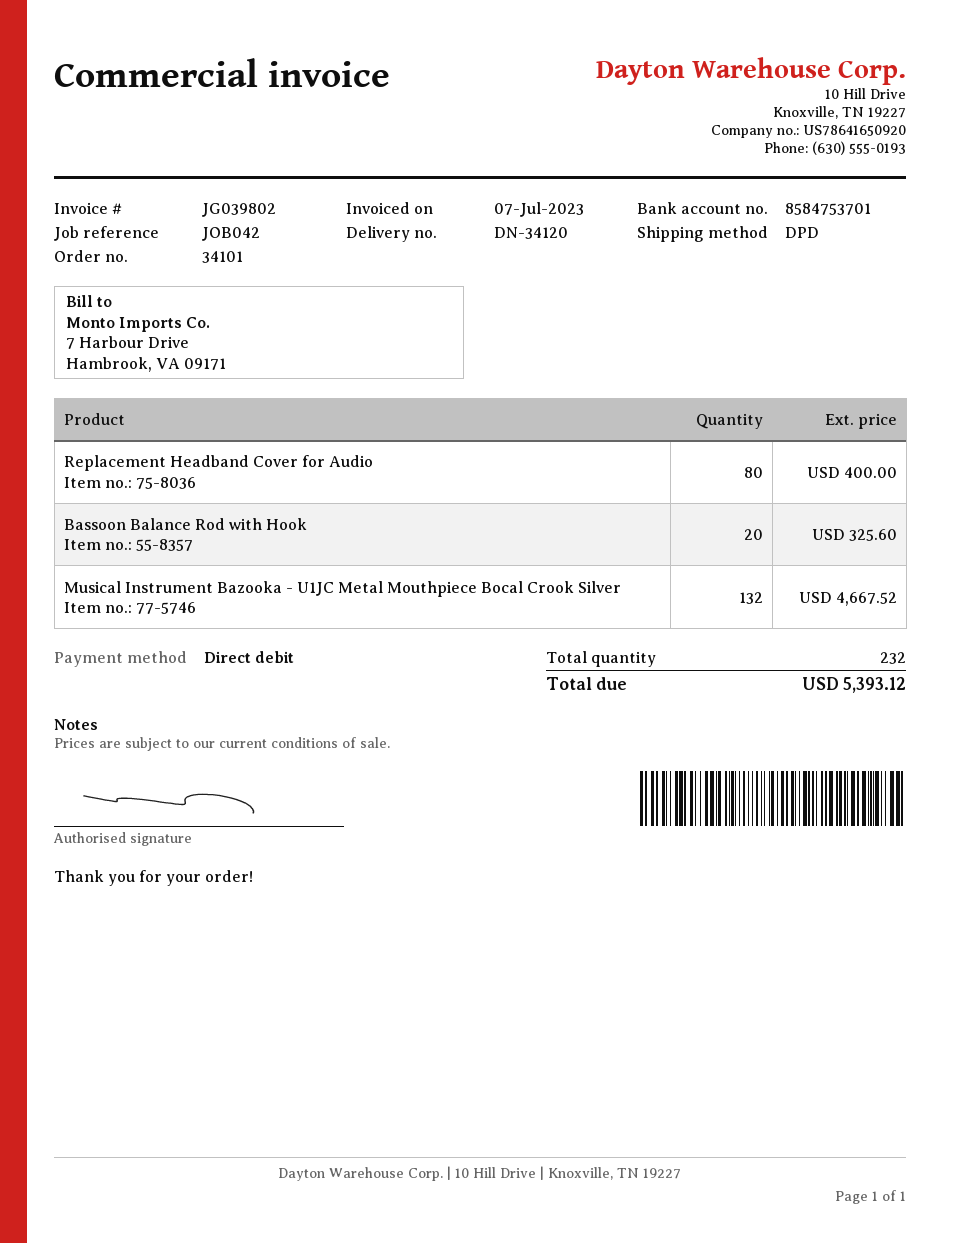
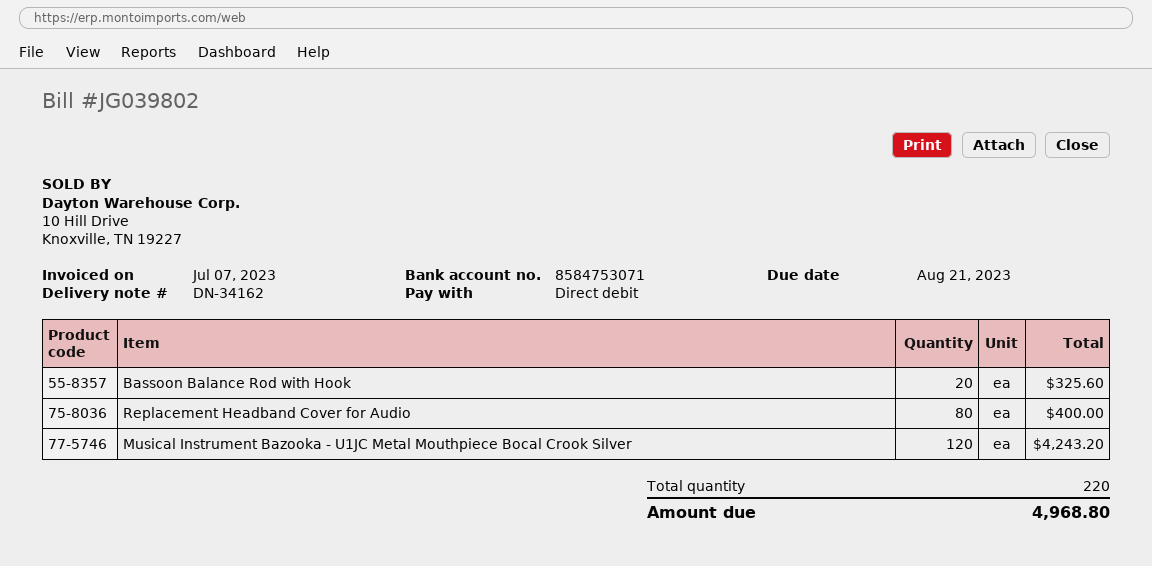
delivery note number: DN-34120 -> DN-34162
bank account: 8584753701 -> 8584753071
Musical Instrument Bazooka - U1JC Metal Mouthpiece Bocal Crook Silver: 132 for 4667.52 -> 120 for 4243.20
total quantity: 232 -> 220
total: 5393.12 -> 4968.80

